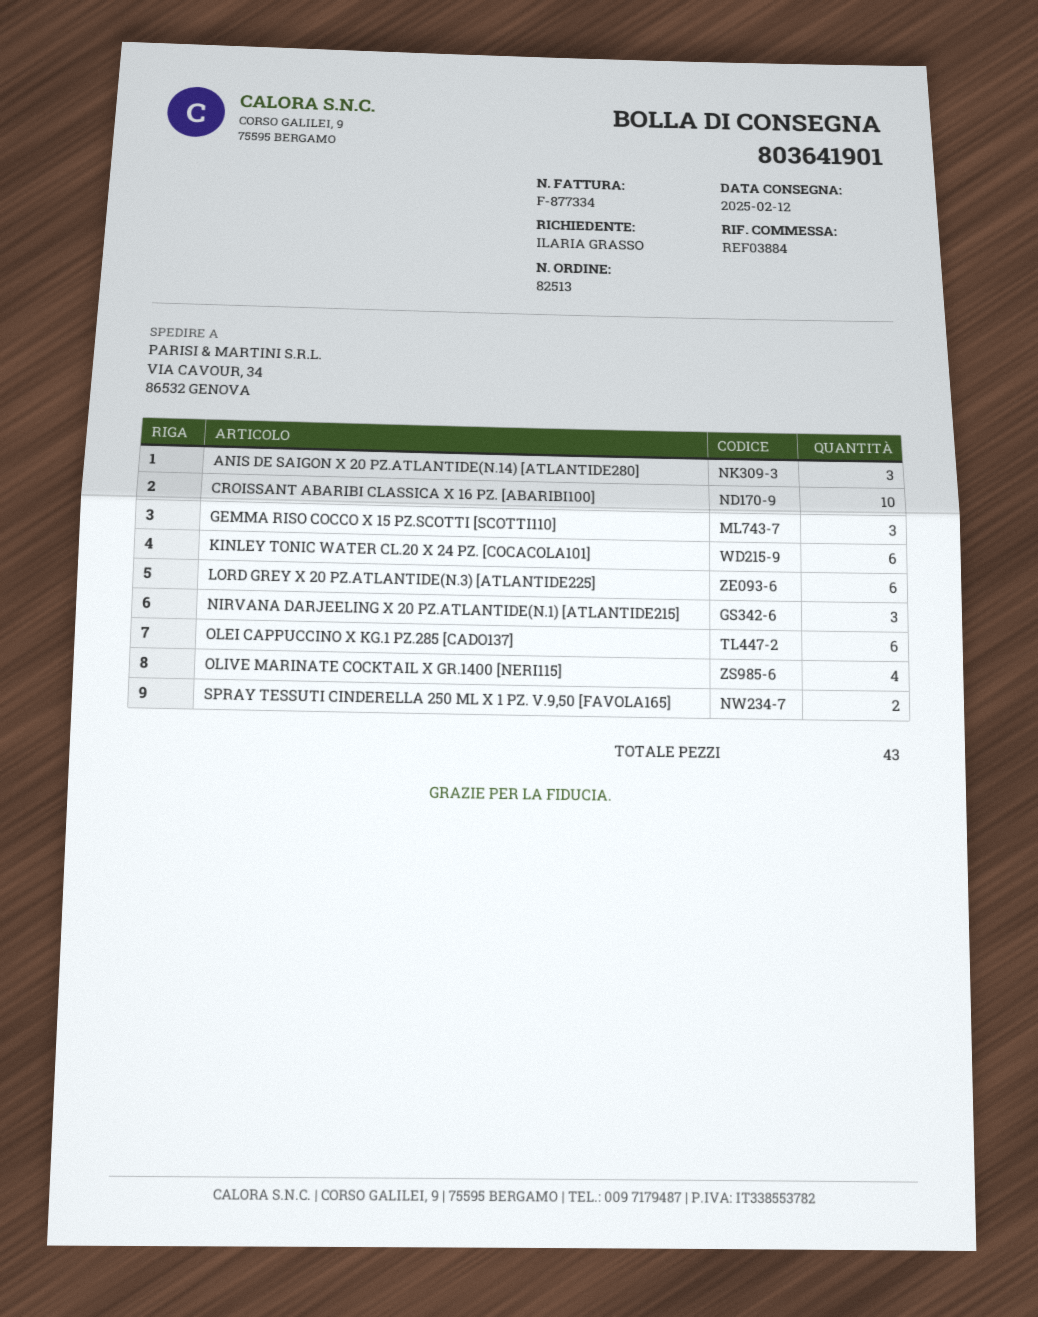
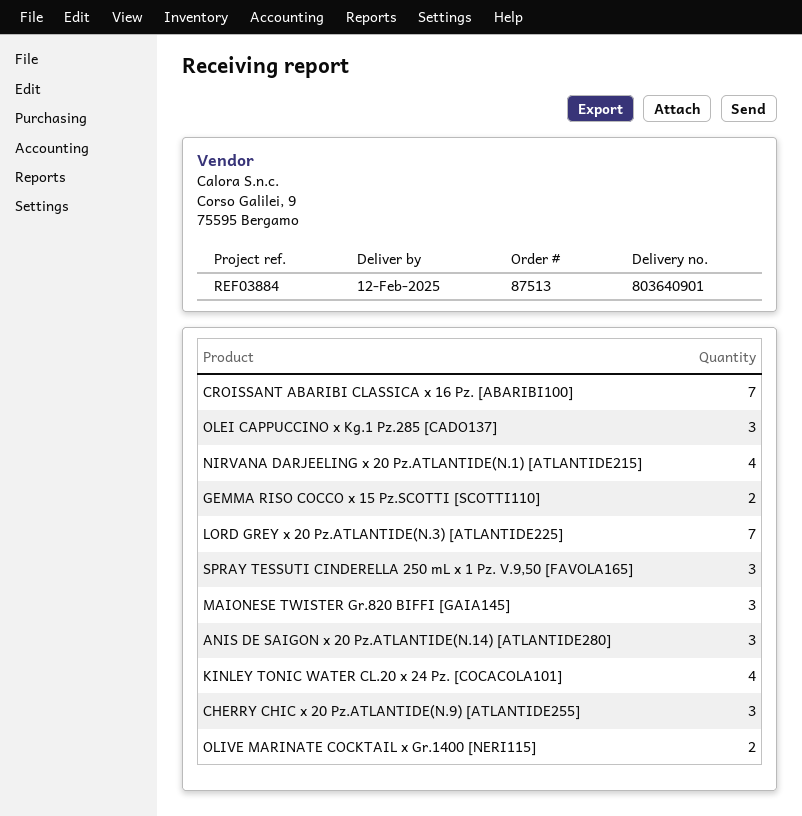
order number: 82513 -> 87513
delivery note number: 803641901 -> 803640901
CROISSANT ABARIBI CLASSICA X 16 PZ. [ABARIBI100]: 10 -> 7
GEMMA RISO COCCO X 15 PZ.SCOTTI [SCOTTI110]: 3 -> 2
KINLEY TONIC WATER CL.20 X 24 PZ. [COCACOLA101]: 6 -> 4
LORD GREY X 20 PZ.ATLANTIDE(N.3) [ATLANTIDE225]: 6 -> 7
NIRVANA DARJEELING X 20 PZ.ATLANTIDE(N.1) [ATLANTIDE215]: 3 -> 4
OLEI CAPPUCCINO X KG.1 PZ.285 [CADO137]: 6 -> 3
OLIVE MARINATE COCKTAIL X GR.1400 [NERI115]: 4 -> 2
SPRAY TESSUTI CINDERELLA 250 ML X 1 PZ. V.9,50 [FAVOLA165]: 2 -> 3
MAIONESE TWISTER Gr.820 BIFFI [GAIA145]: none -> 3
CHERRY CHIC x 20 Pz.ATLANTIDE(N.9) [ATLANTIDE255]: none -> 3

